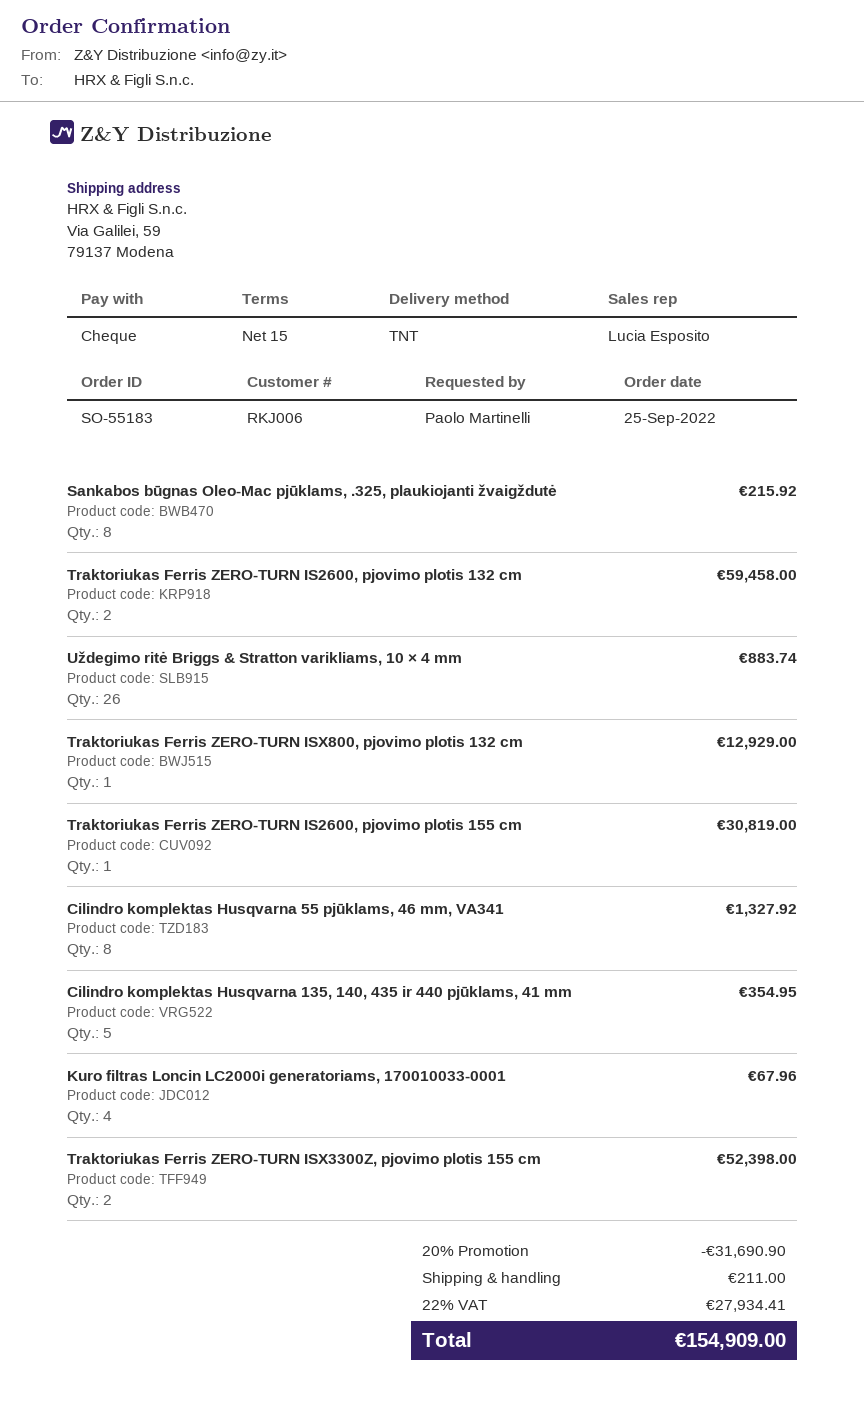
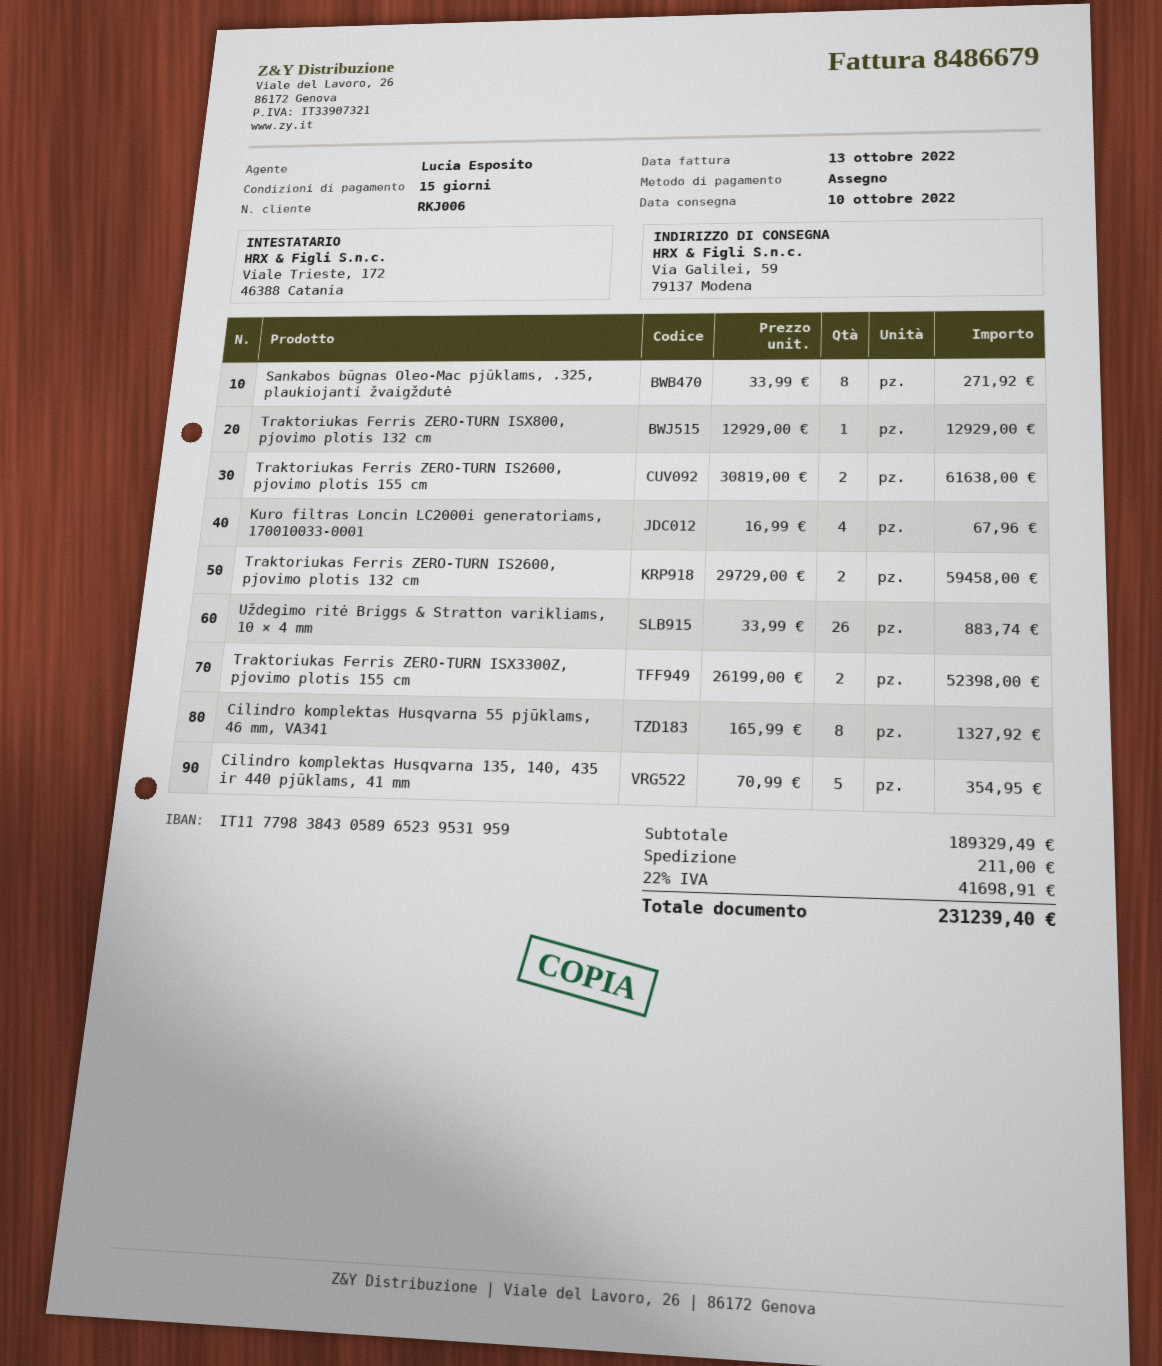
Sankabos būgnas Oleo-Mac pjūklams, .325, plaukiojanti žvaigždutė: 8 for 215.92 -> 8 for 271.92
Traktoriukas Ferris ZERO-TURN IS2600, pjovimo plotis 155 cm: 1 for 30819.00 -> 2 for 61638.00
discount: 20% = 31690.90 -> none
tax: 22% = 27934.41 -> 22% = 41698.91
total: 154909.00 -> 231239.40

